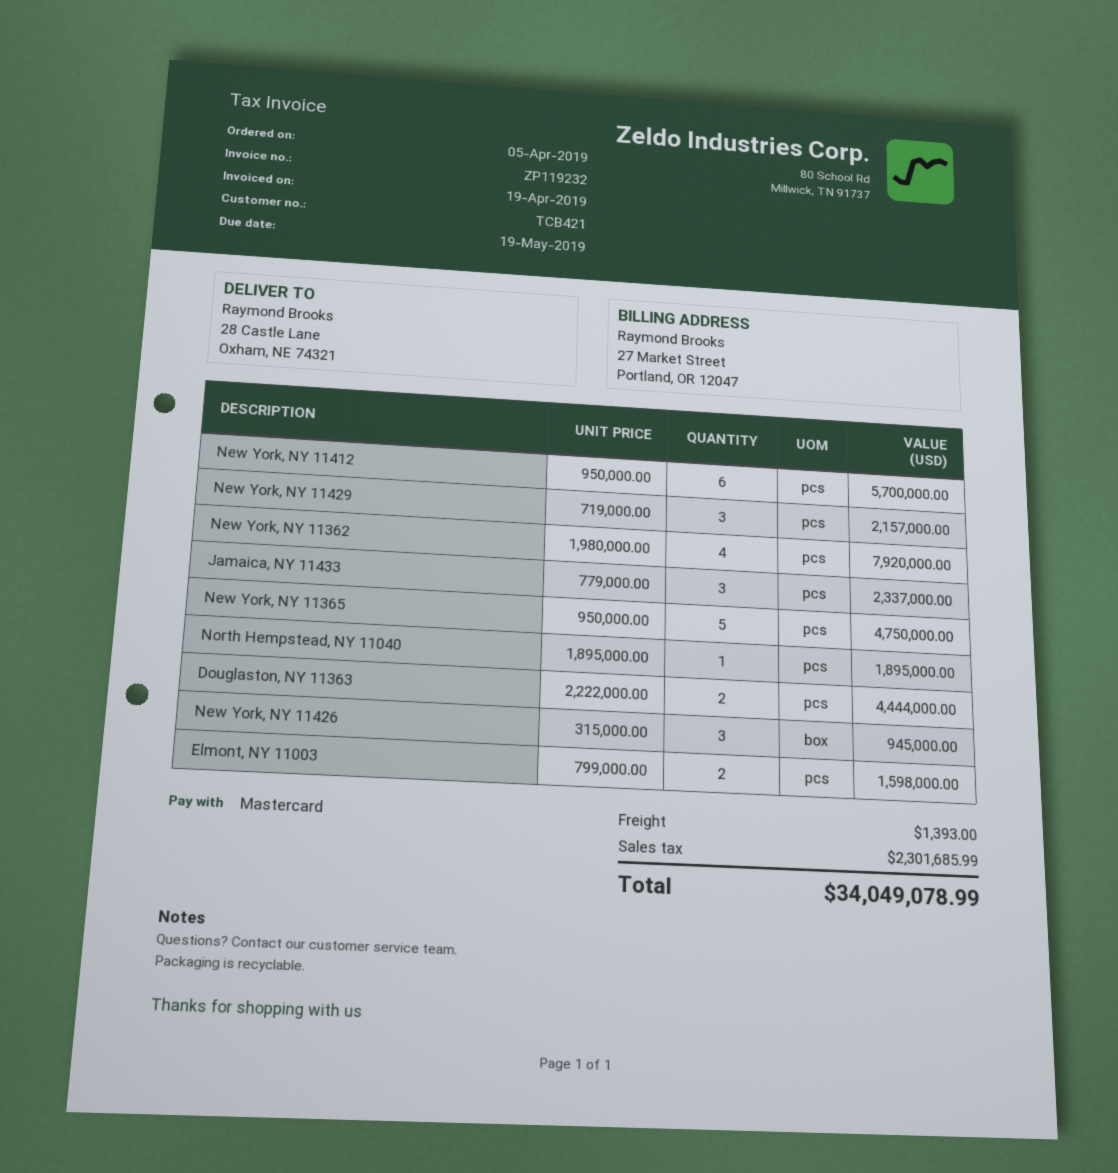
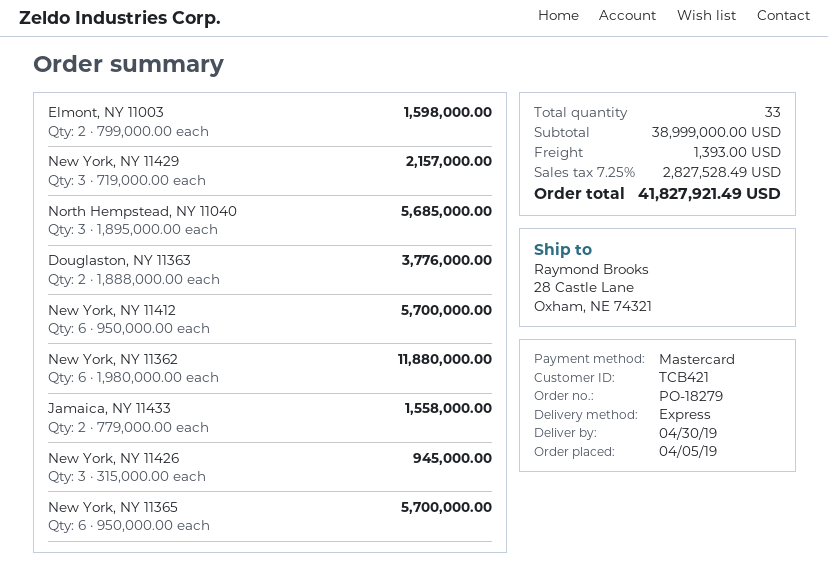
New York, NY 11362: 4 x 1980000.00 = 7920000.00 -> 6 x 1980000.00 = 11880000.00
Jamaica, NY 11433: 3 x 779000.00 = 2337000.00 -> 2 x 779000.00 = 1558000.00
New York, NY 11365: 5 x 950000.00 = 4750000.00 -> 6 x 950000.00 = 5700000.00
North Hempstead, NY 11040: 1 x 1895000.00 = 1895000.00 -> 3 x 1895000.00 = 5685000.00
Douglaston, NY 11363: 2 x 2222000.00 = 4444000.00 -> 2 x 1888000.00 = 3776000.00
tax: 2301685.99 -> 2827528.49
total: 34049078.99 -> 41827921.49

